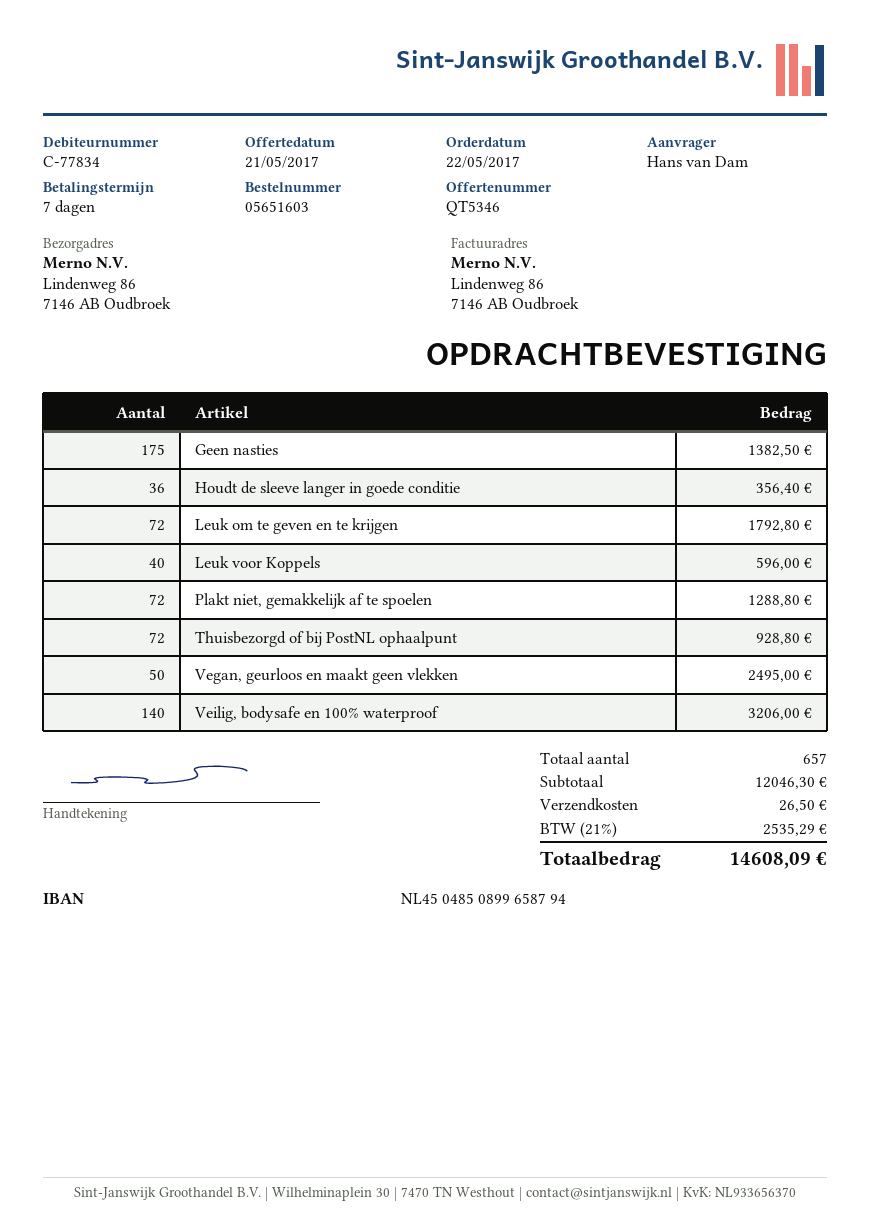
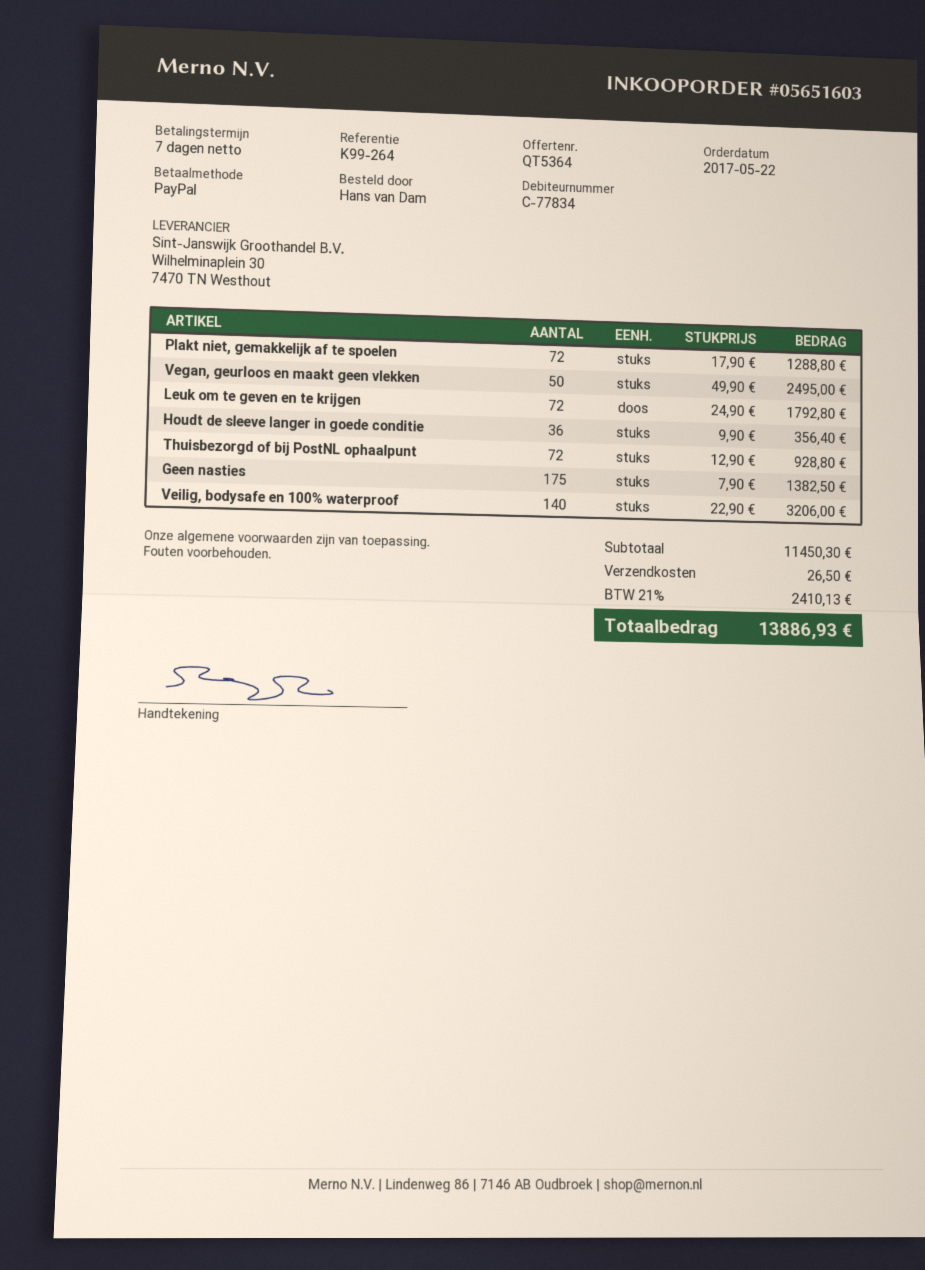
quote number: QT5346 -> QT5364
Leuk voor Koppels: 40 for 596.00 -> none
subtotal: 12046.30 -> 11450.30
tax: 21% = 2535.29 -> 21% = 2410.13
total: 14608.09 -> 13886.93

